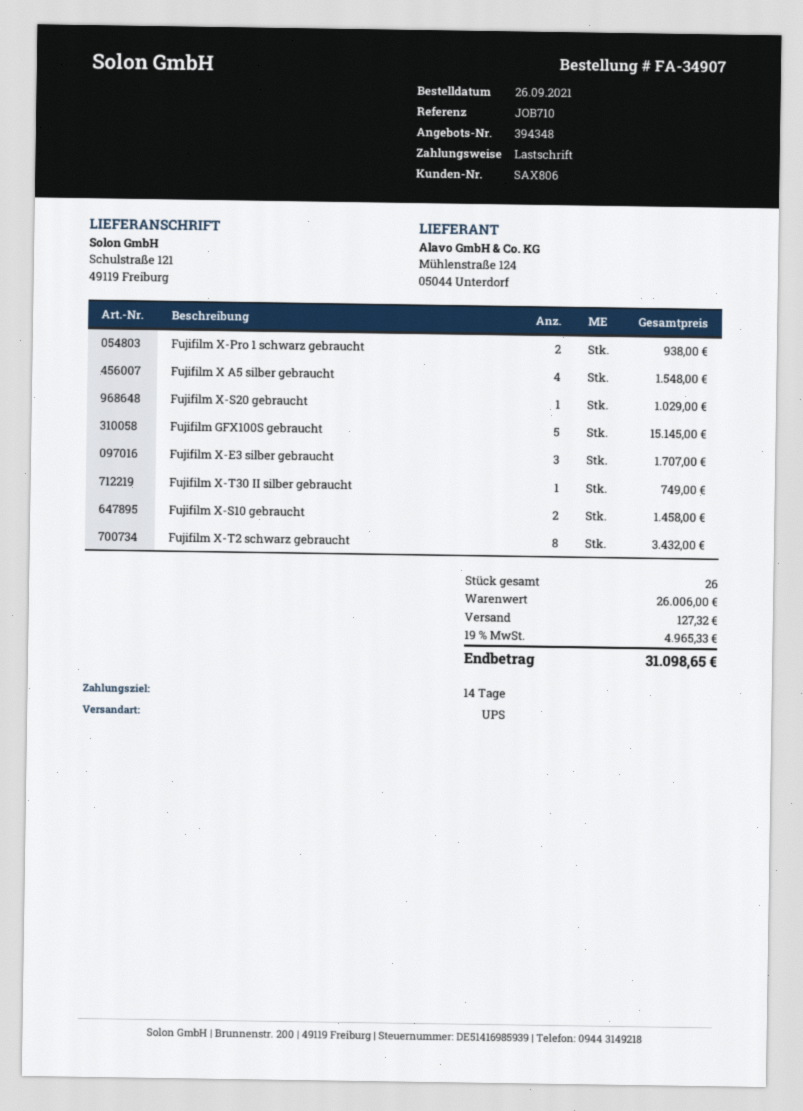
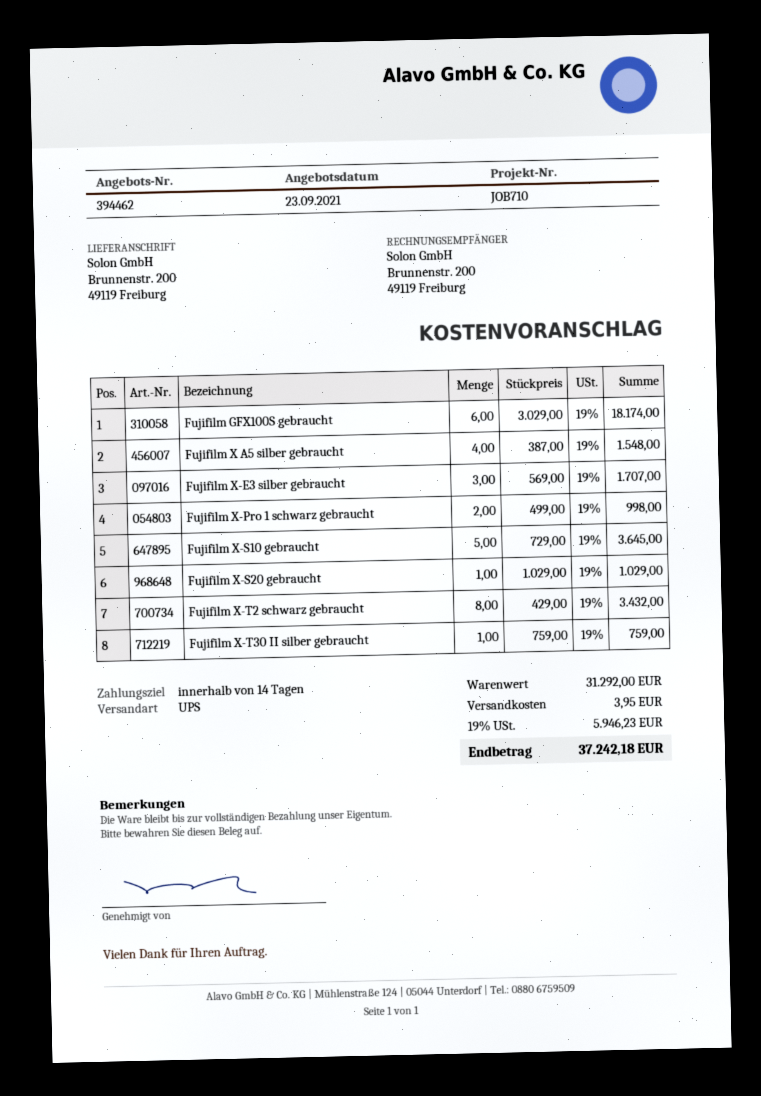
quote number: 394348 -> 394462
ship to: Schulstraße 121, 49119 Freiburg -> Brunnenstr. 200, 49119 Freiburg
Fujifilm X-Pro 1 schwarz gebraucht: 2 for 938.00 -> 2 for 998.00
Fujifilm GFX100S gebraucht: 5 for 15145.00 -> 6 for 18174.00
Fujifilm X-T30 II silber gebraucht: 1 for 749.00 -> 1 for 759.00
Fujifilm X-S10 gebraucht: 2 for 1458.00 -> 5 for 3645.00
subtotal: 26006.00 -> 31292.00
shipping: 127.32 -> 3.95
tax: 19% = 4965.33 -> 19% = 5946.23
total: 31098.65 -> 37242.18

